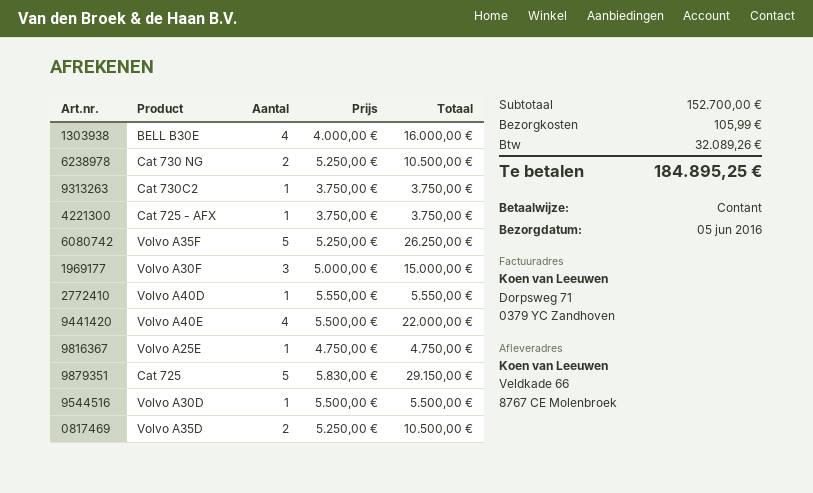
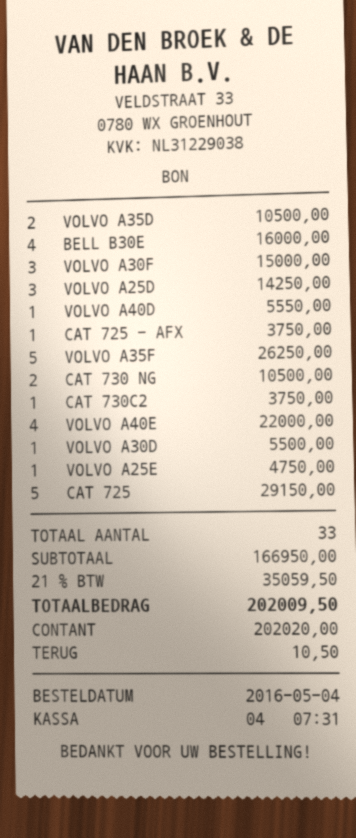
VOLVO A25D: none -> 3 for 14250.00
subtotal: 152700.00 -> 166950.00
shipping: 105.99 -> none
tax: 32089.26 -> 35059.50
total: 184895.25 -> 202009.50

